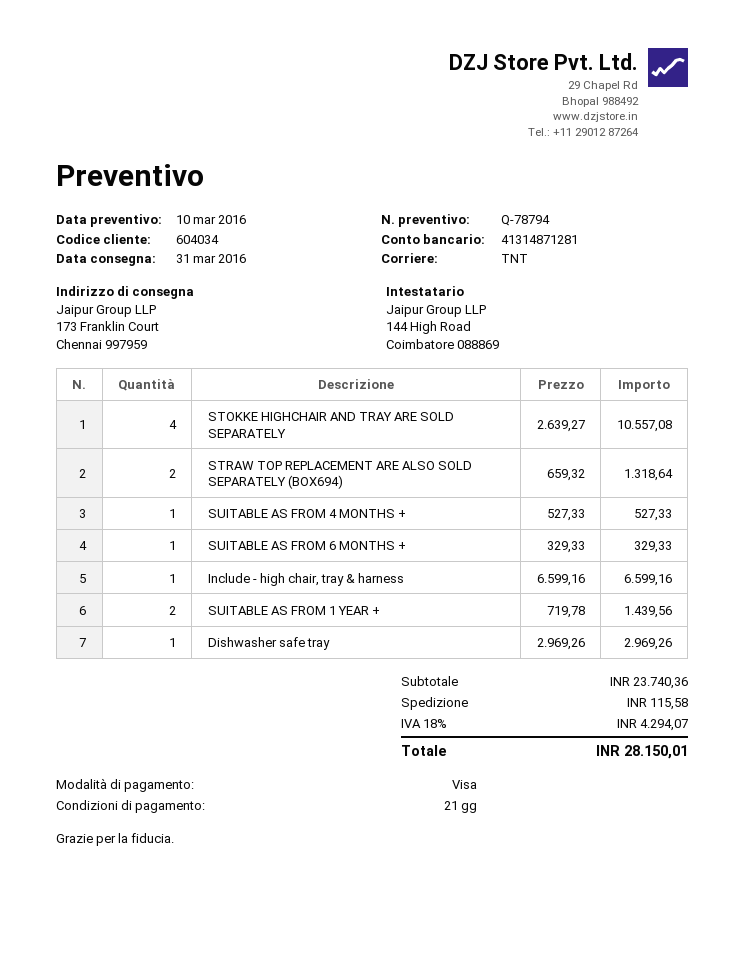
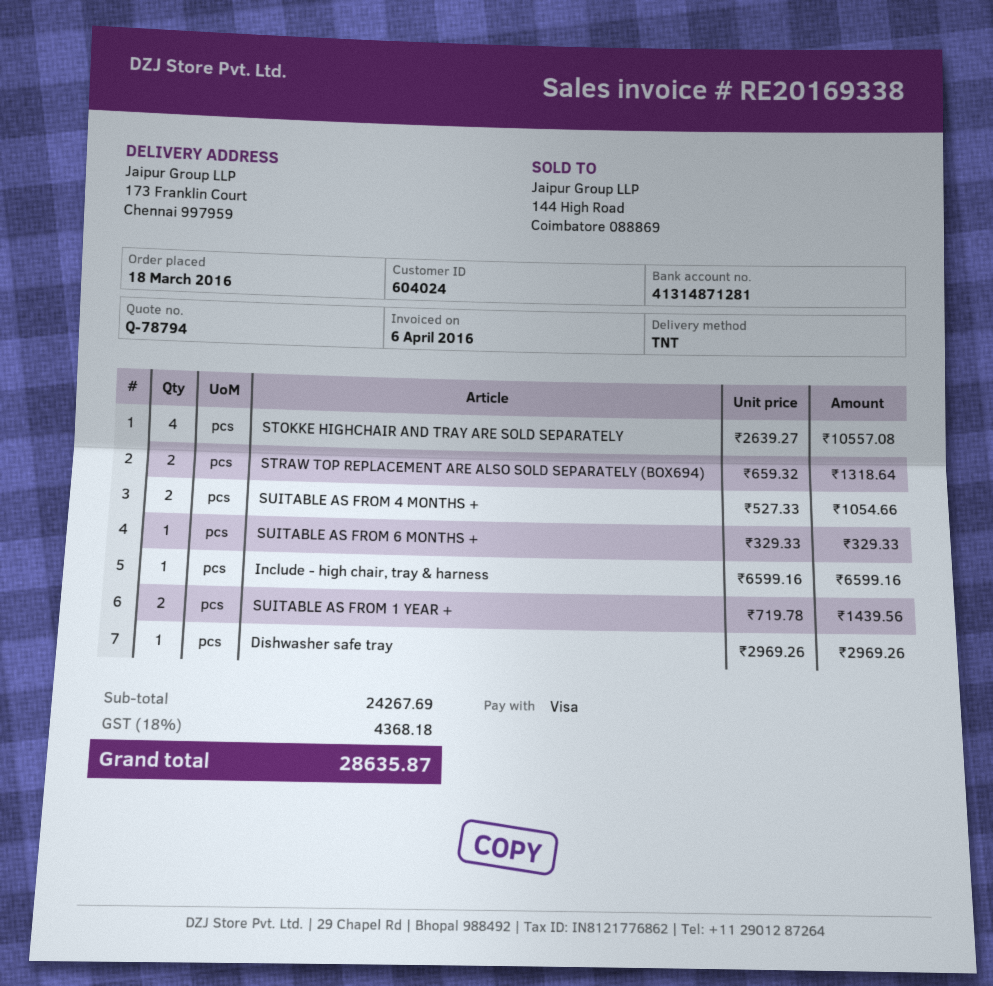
customer number: 604034 -> 604024
SUITABLE AS FROM 4 MONTHS +: 1 x 527.33 = 527.33 -> 2 x 527.33 = 1054.66
subtotal: 23740.36 -> 24267.69
shipping: 115.58 -> none
tax: 18% = 4294.07 -> 18% = 4368.18
total: 28150.01 -> 28635.87

